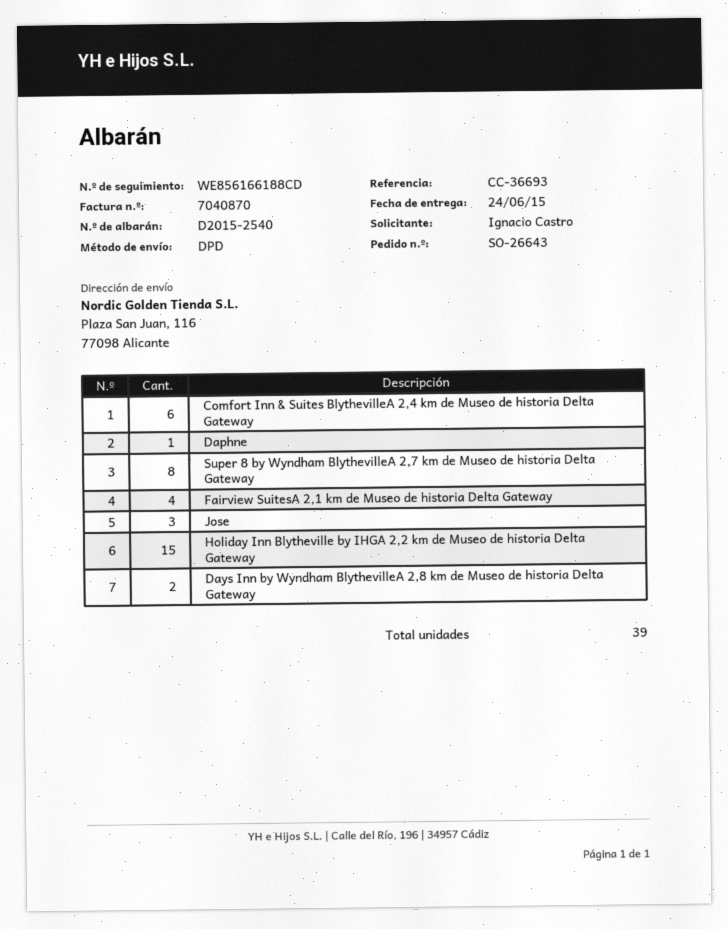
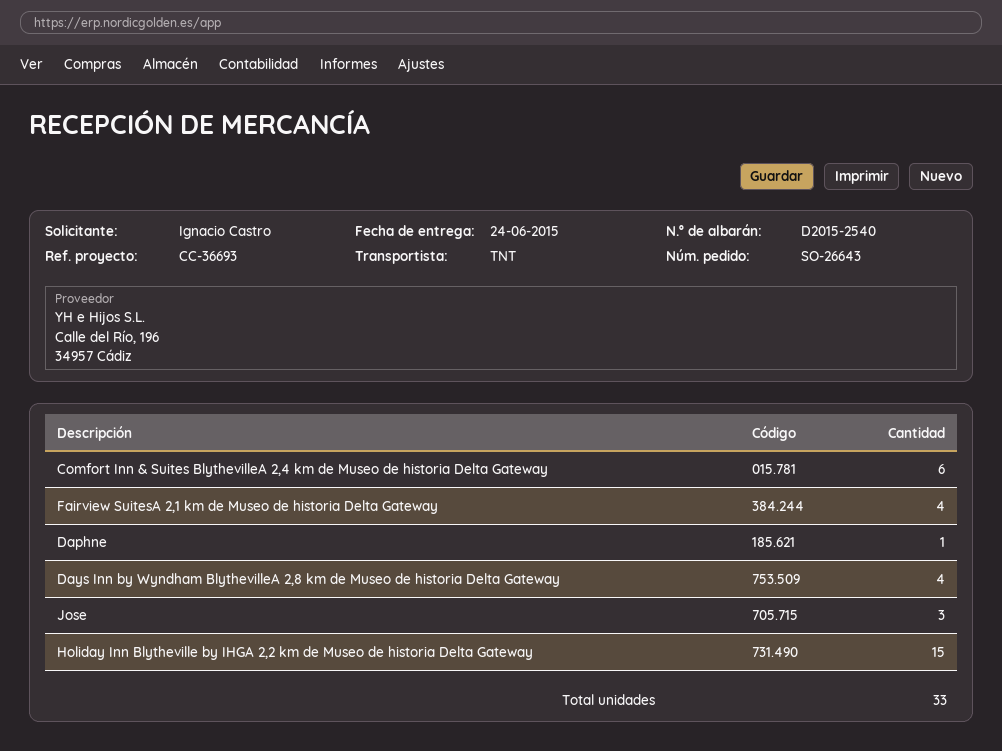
shipping method: DPD -> TNT
Super 8 by Wyndham BlythevilleA 2,7 km de Museo de historia Delta Gateway: 8 -> none
Days Inn by Wyndham BlythevilleA 2,8 km de Museo de historia Delta Gateway: 2 -> 4
total quantity: 39 -> 33

